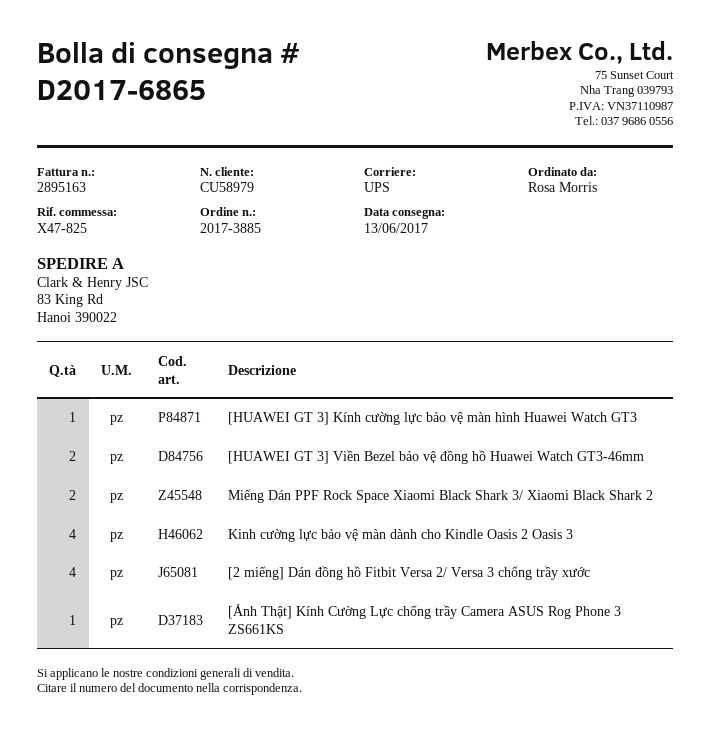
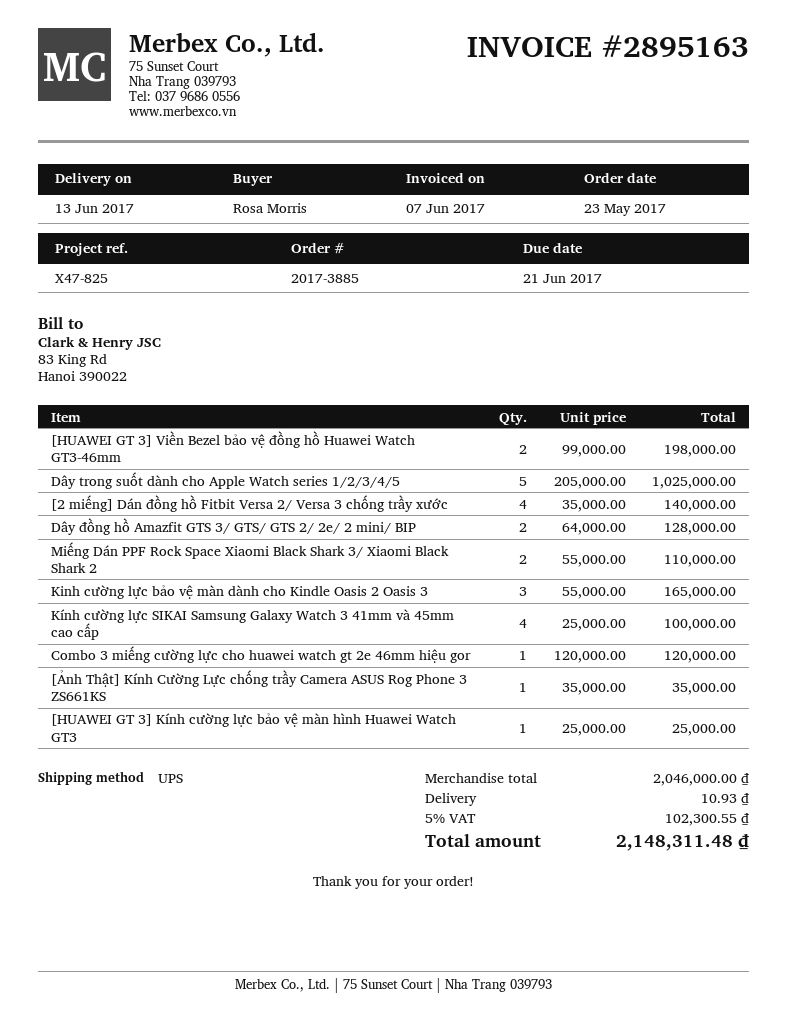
Kinh cường lực bảo vệ màn dành cho Kindle Oasis 2 Oasis 3: 4 -> 3
Dây trong suốt dành cho Apple Watch series 1/2/3/4/5: none -> 5
Dây đồng hồ Amazfit GTS 3/ GTS/ GTS 2/ 2e/ 2 mini/ BIP: none -> 2
Kính cường lực SIKAI Samsung Galaxy Watch 3 41mm và 45mm cao cấp: none -> 4
Combo 3 miếng cường lực cho huawei watch gt 2e 46mm hiệu gor: none -> 1

